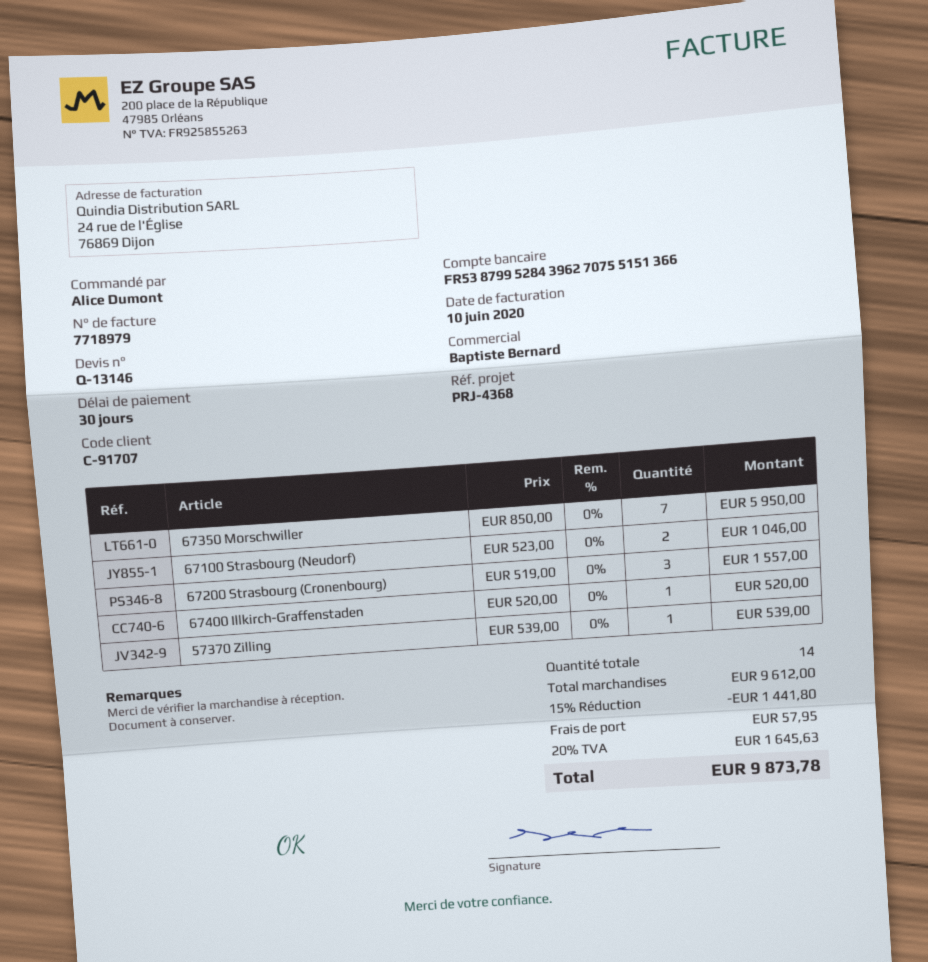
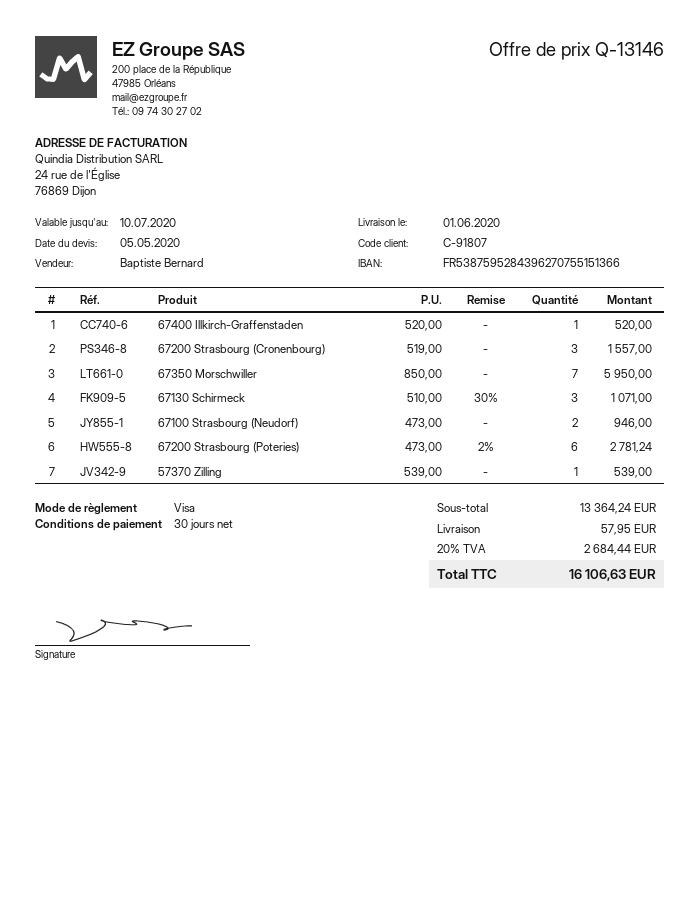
customer number: C-91707 -> C-91807
bank account: FR5387995284396270755151366 -> FR5387595284396270755151366
67100 Strasbourg (Neudorf): 2 x 523.00 = 1046.00 -> 2 x 473.00 = 946.00
67130 Schirmeck: none -> 3 x 510.00 - 30% = 1071.00
67200 Strasbourg (Poteries): none -> 6 x 473.00 - 2% = 2781.24
subtotal: 9612.00 -> 13364.24
discount: 15% = 1441.80 -> none
tax: 20% = 1645.63 -> 20% = 2684.44
total: 9873.78 -> 16106.63

